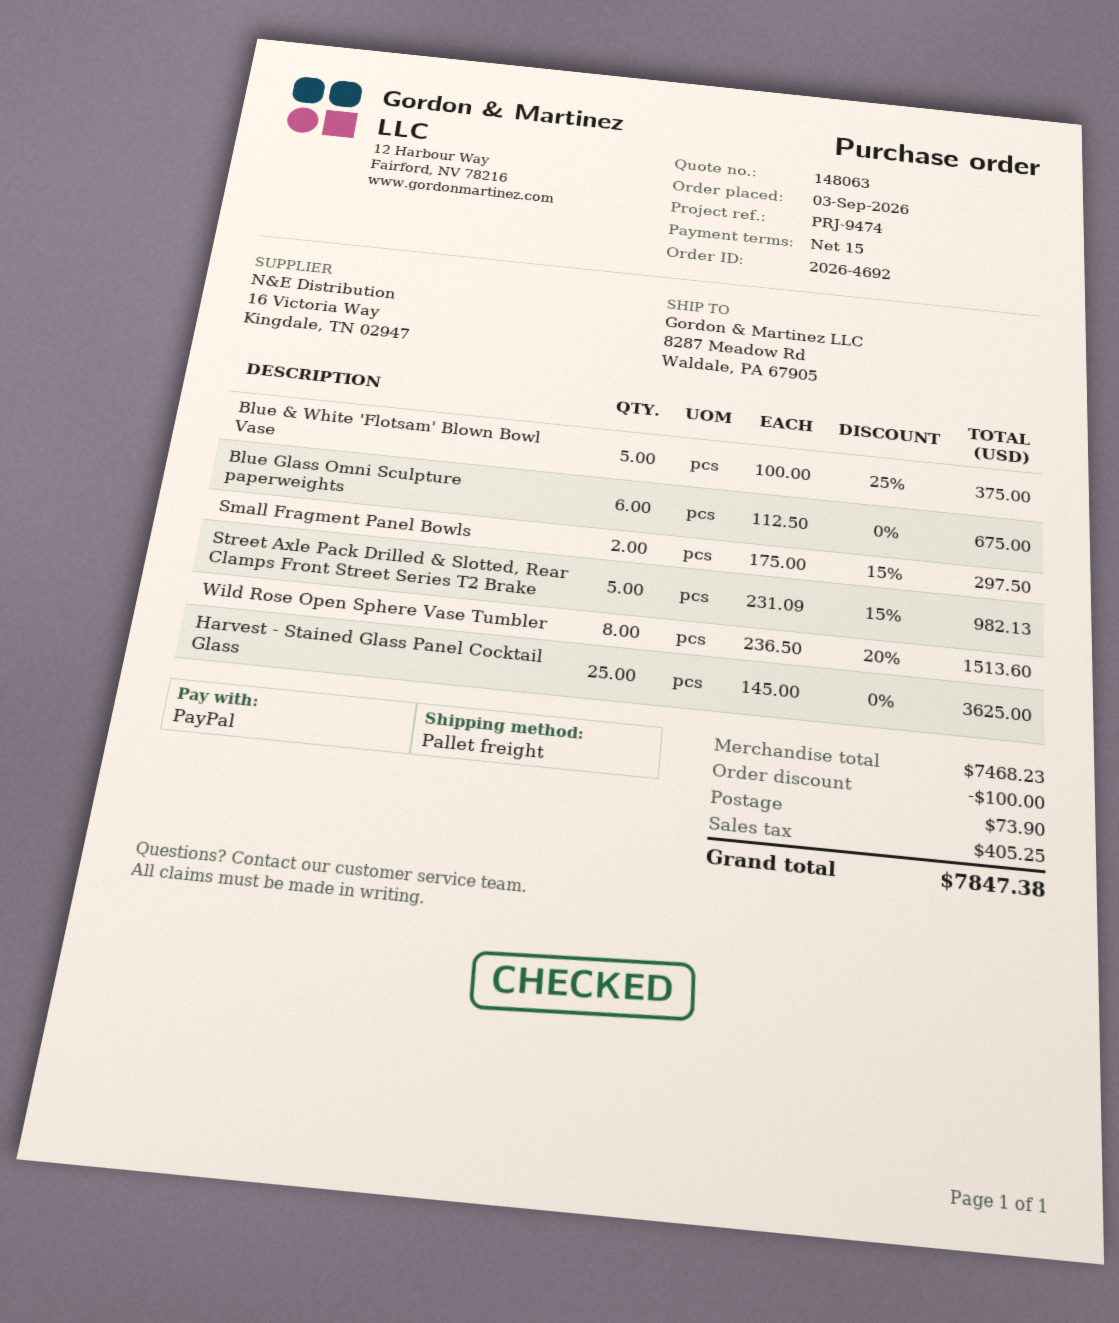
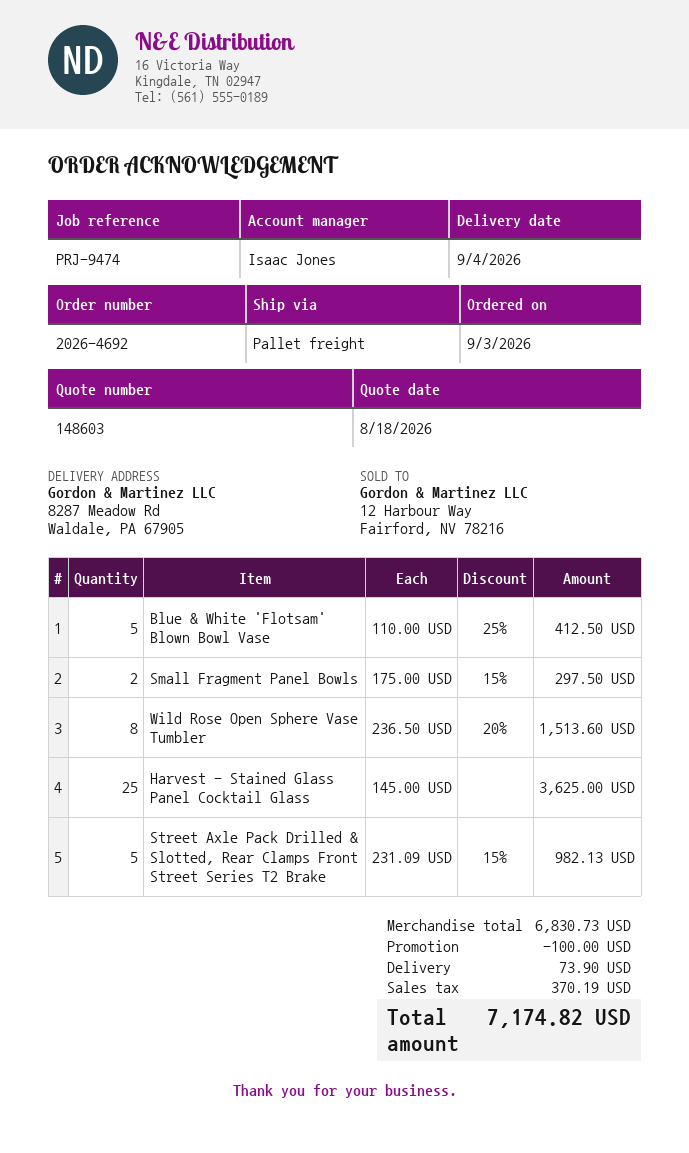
quote number: 148063 -> 148603
Blue & White 'Flotsam' Blown Bowl Vase: 5 x 100.00 - 25% = 375.00 -> 5 x 110.00 - 25% = 412.50
Blue Glass Omni Sculpture paperweights: 6 x 112.50 = 675.00 -> none
subtotal: 7468.23 -> 6830.73
tax: 405.25 -> 370.19
total: 7847.38 -> 7174.82

